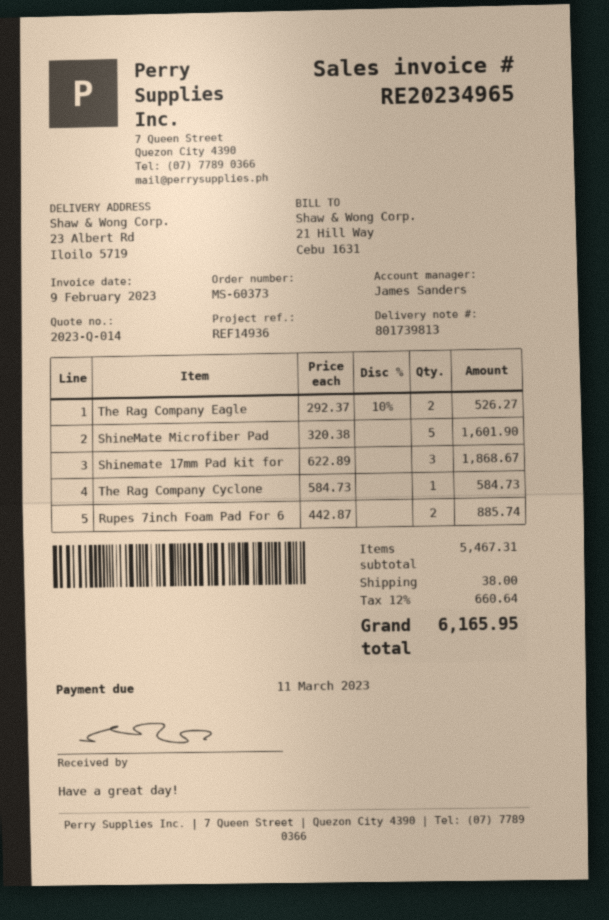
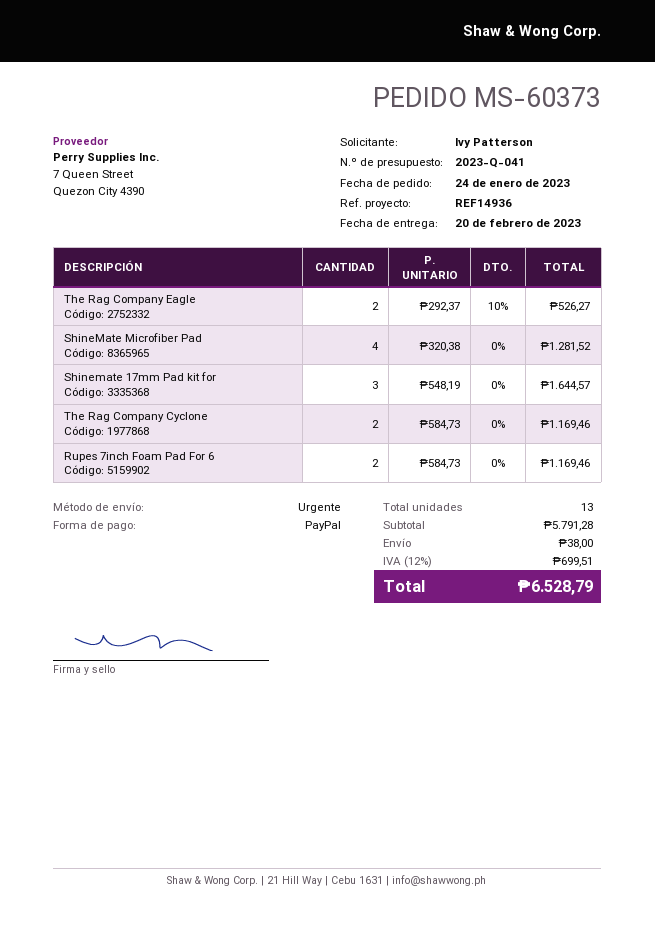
quote number: 2023-Q-014 -> 2023-Q-041
ShineMate Microfiber Pad: 5 x 320.38 = 1601.90 -> 4 x 320.38 = 1281.52
Shinemate 17mm Pad kit for: 3 x 622.89 = 1868.67 -> 3 x 548.19 = 1644.57
The Rag Company Cyclone: 1 x 584.73 = 584.73 -> 2 x 584.73 = 1169.46
Rupes 7inch Foam Pad For 6: 2 x 442.87 = 885.74 -> 2 x 584.73 = 1169.46
subtotal: 5467.31 -> 5791.28
tax: 12% = 660.64 -> 12% = 699.51
total: 6165.95 -> 6528.79

